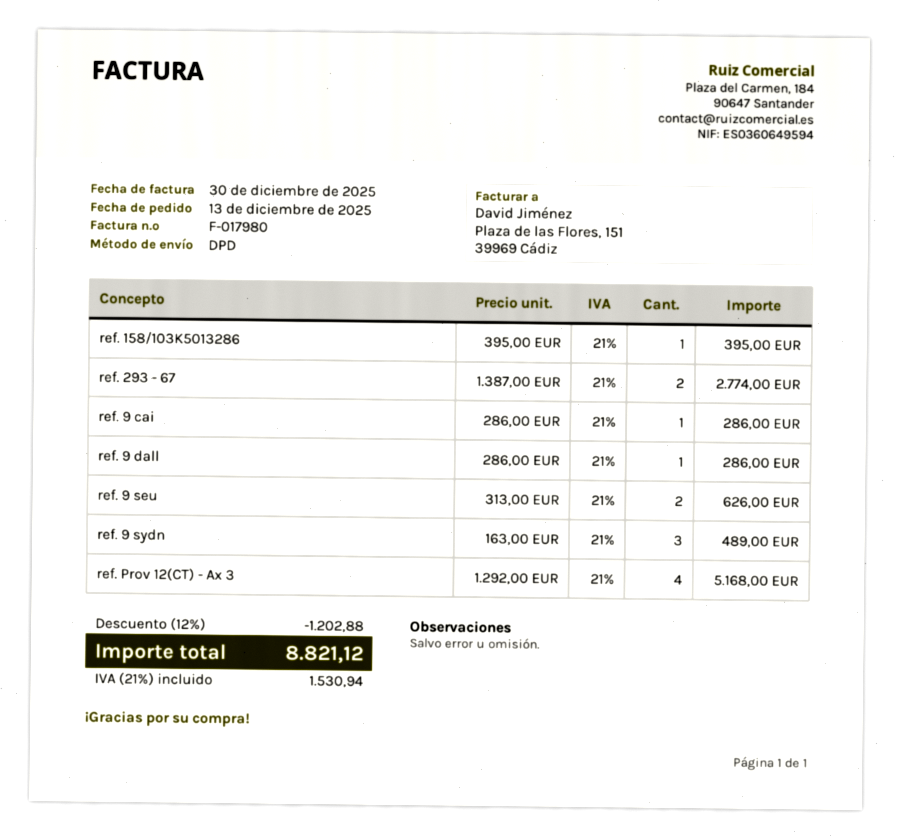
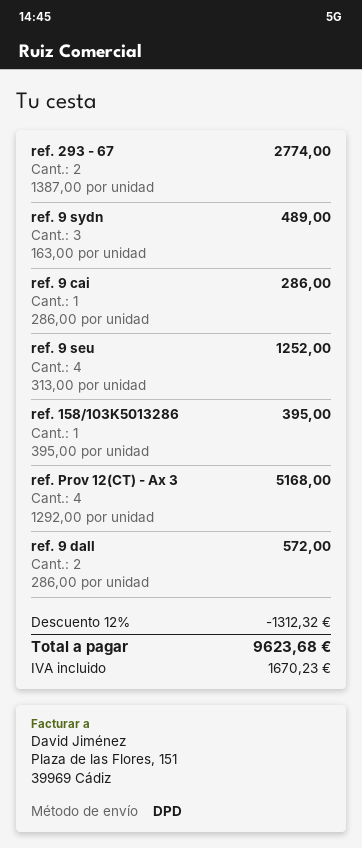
ref. 9 dall: 1 x 286.00 = 286.00 -> 2 x 286.00 = 572.00
ref. 9 seu: 2 x 313.00 = 626.00 -> 4 x 313.00 = 1252.00
discount: 12% = 1202.88 -> 12% = 1312.32
tax: 1530.94 -> 1670.23
total: 8821.12 -> 9623.68

